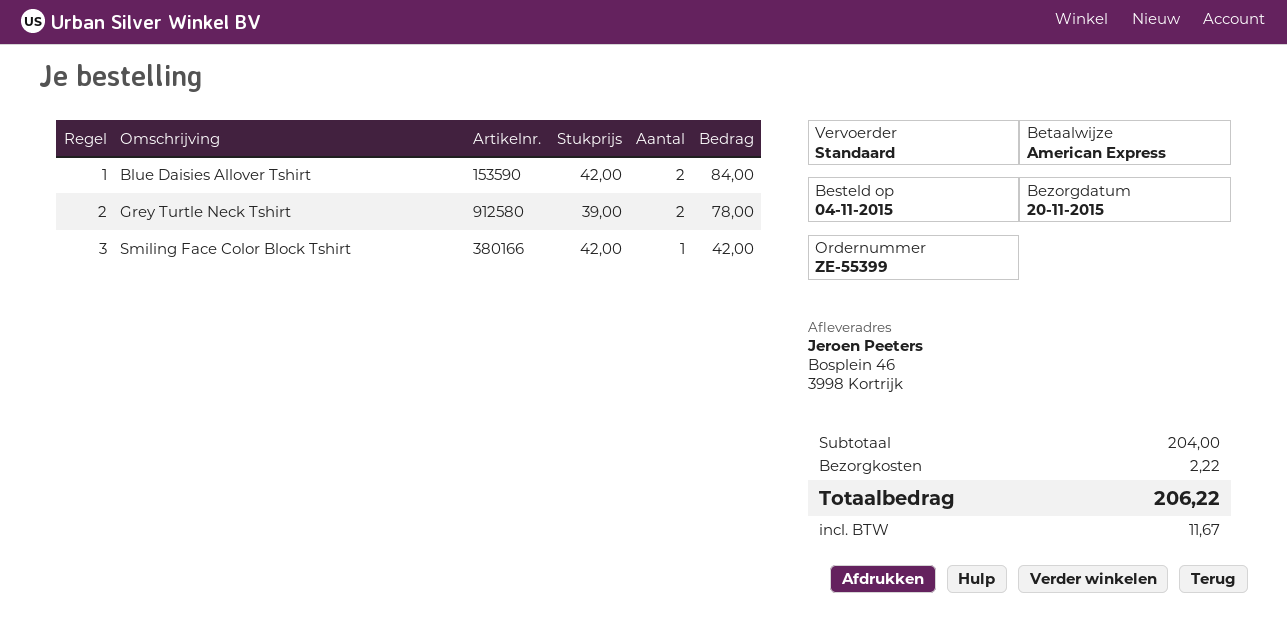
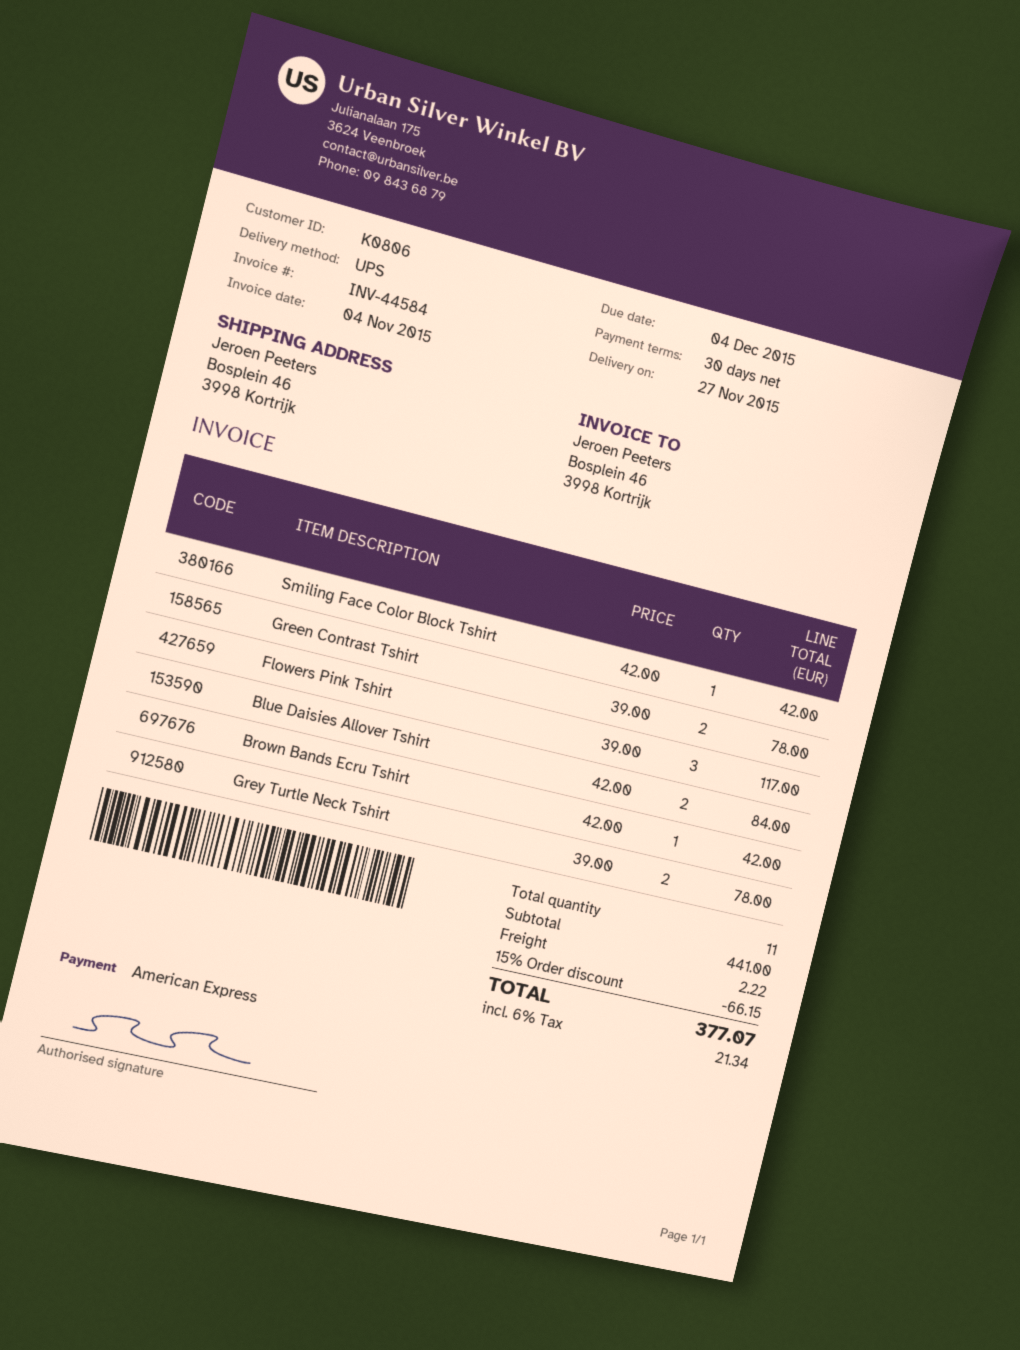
delivery date: 2015-11-20 -> 2015-11-27
shipping method: standard -> UPS
Green Contrast Tshirt: none -> 2 x 39.00 = 78.00
Flowers Pink Tshirt: none -> 3 x 39.00 = 117.00
Brown Bands Ecru Tshirt: none -> 1 x 42.00 = 42.00
subtotal: 204.00 -> 441.00
discount: none -> 15% = 66.15
tax: 11.67 -> 21.34
total: 206.22 -> 377.07

